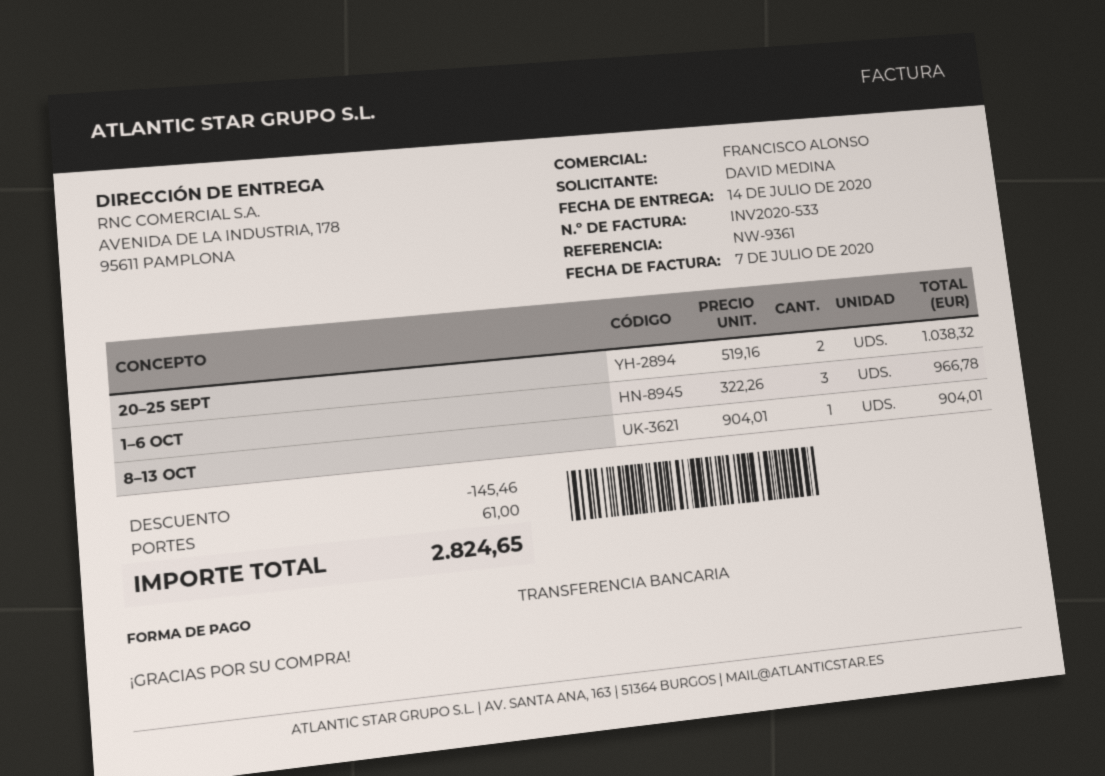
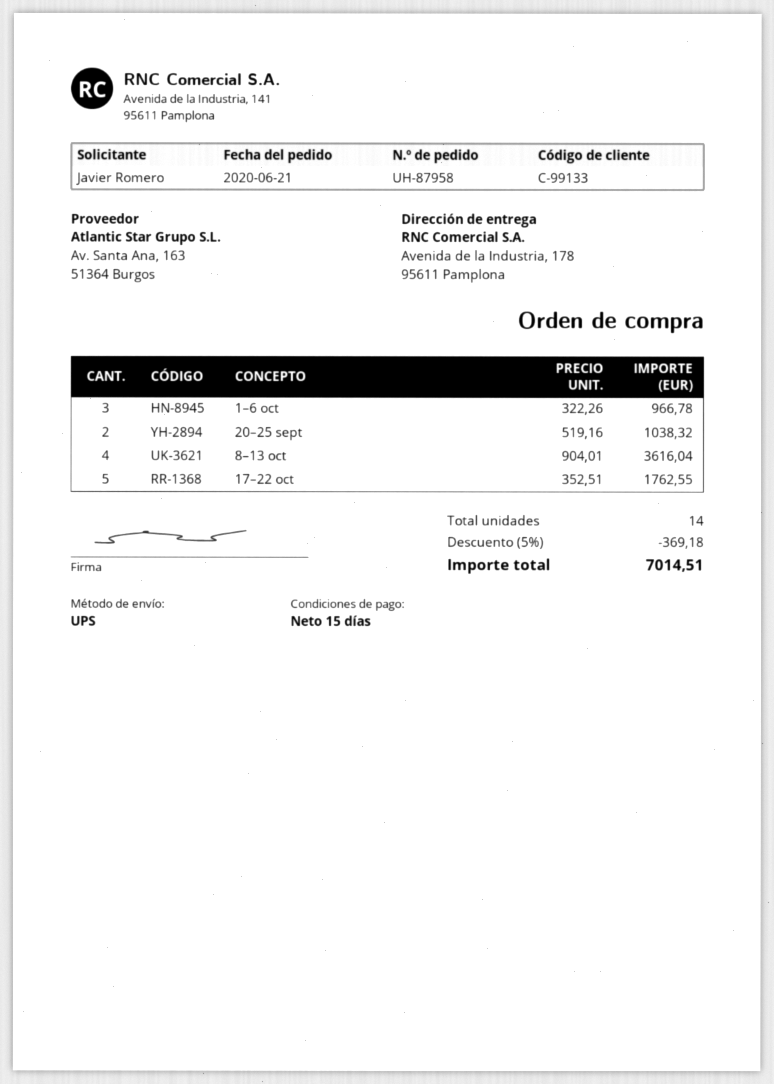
ordered by: DAVID MEDINA -> Javier Romero
8–13 OCT: 1 x 904.01 = 904.01 -> 4 x 904.01 = 3616.04
17–22 oct: none -> 5 x 352.51 = 1762.55
discount: 145.46 -> 369.18
shipping: 61.00 -> none
total: 2824.65 -> 7014.51

